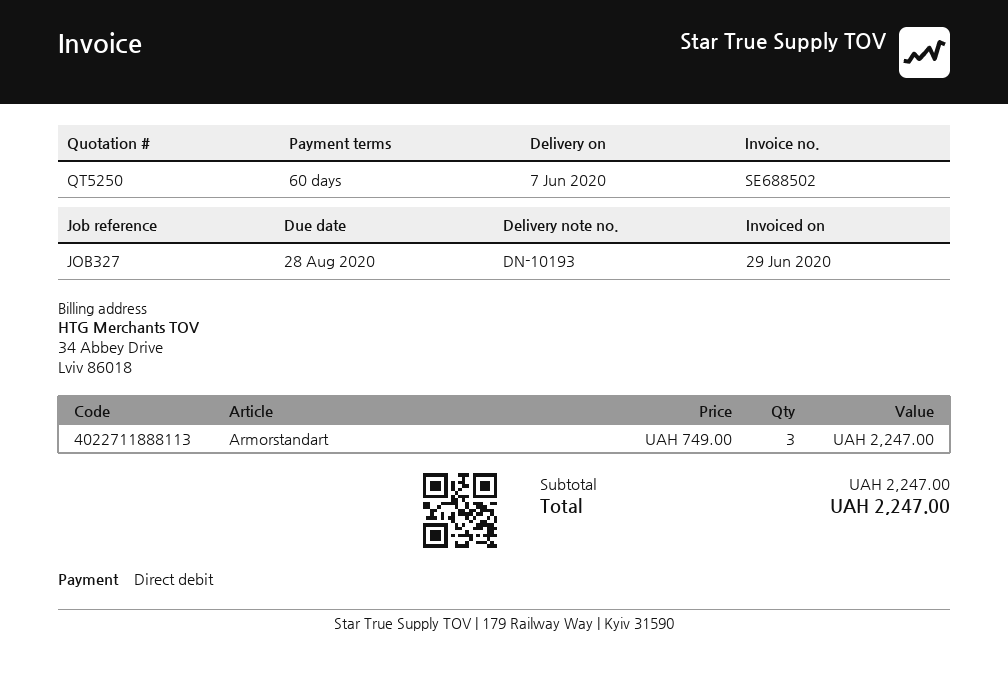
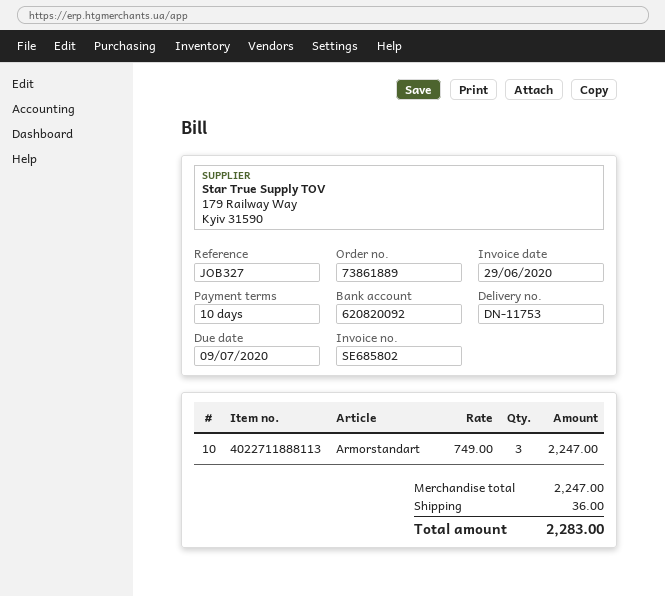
delivery note number: DN-10193 -> DN-11753
invoice number: SE688502 -> SE685802
payment terms: 60 days -> 10 days
due date: 2020-08-28 -> 2020-07-09
shipping: none -> 36.00
total: 2247.00 -> 2283.00

